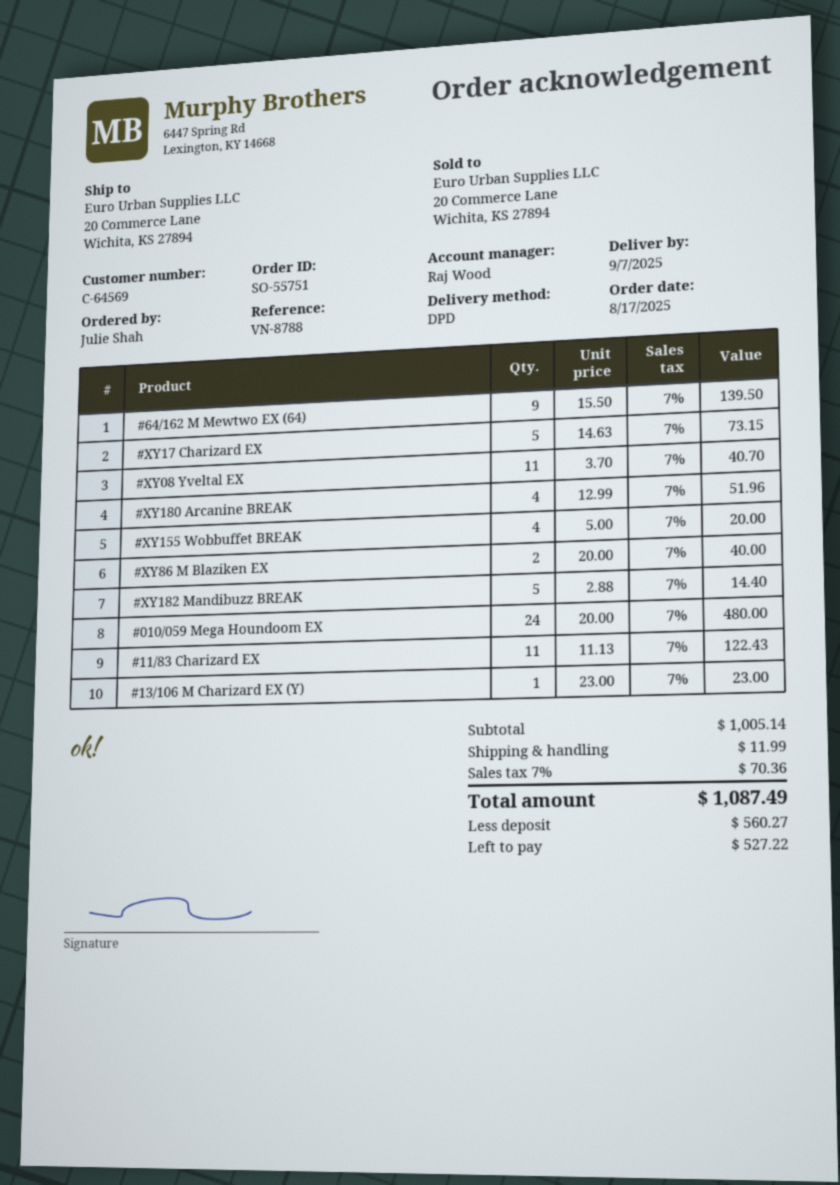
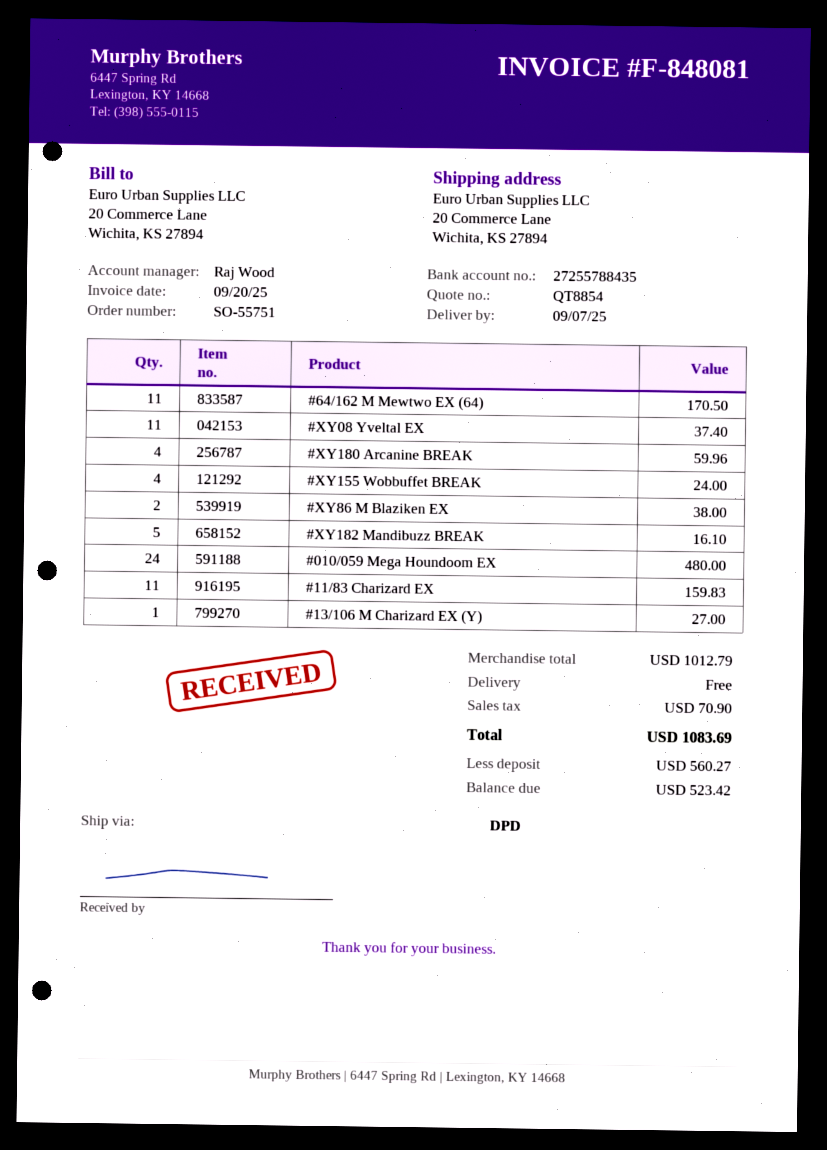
#64/162 M Mewtwo EX (64): 9 for 139.50 -> 11 for 170.50
#XY17 Charizard EX: 5 for 73.15 -> none
#XY08 Yveltal EX: 11 for 40.70 -> 11 for 37.40
#XY180 Arcanine BREAK: 4 for 51.96 -> 4 for 59.96
#XY155 Wobbuffet BREAK: 4 for 20.00 -> 4 for 24.00
#XY86 M Blaziken EX: 2 for 40.00 -> 2 for 38.00
#XY182 Mandibuzz BREAK: 5 for 14.40 -> 5 for 16.10
#11/83 Charizard EX: 11 for 122.43 -> 11 for 159.83
#13/106 M Charizard EX (Y): 1 for 23.00 -> 1 for 27.00
subtotal: 1005.14 -> 1012.79
shipping: 11.99 -> 0.00
tax: 70.36 -> 70.90
total: 1087.49 -> 1083.69
balance: 527.22 -> 523.42

